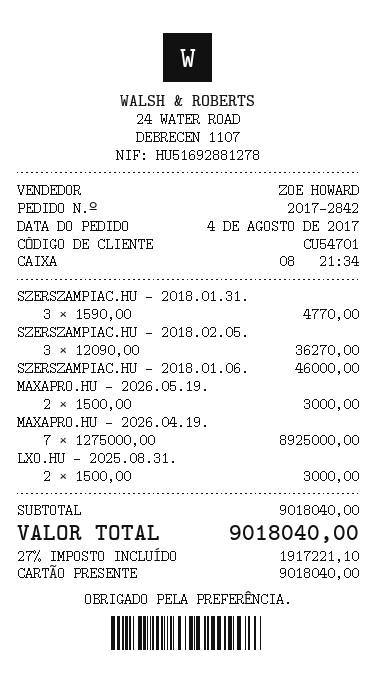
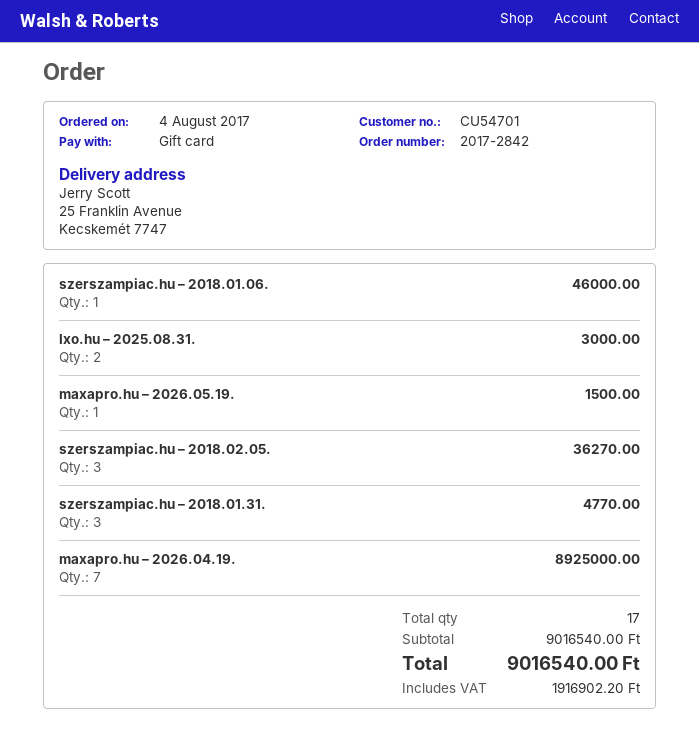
MAXAPRO.HU – 2026.05.19.: 2 for 3000.00 -> 1 for 1500.00
subtotal: 9018040.00 -> 9016540.00
tax: 1917221.10 -> 1916902.20
total: 9018040.00 -> 9016540.00

